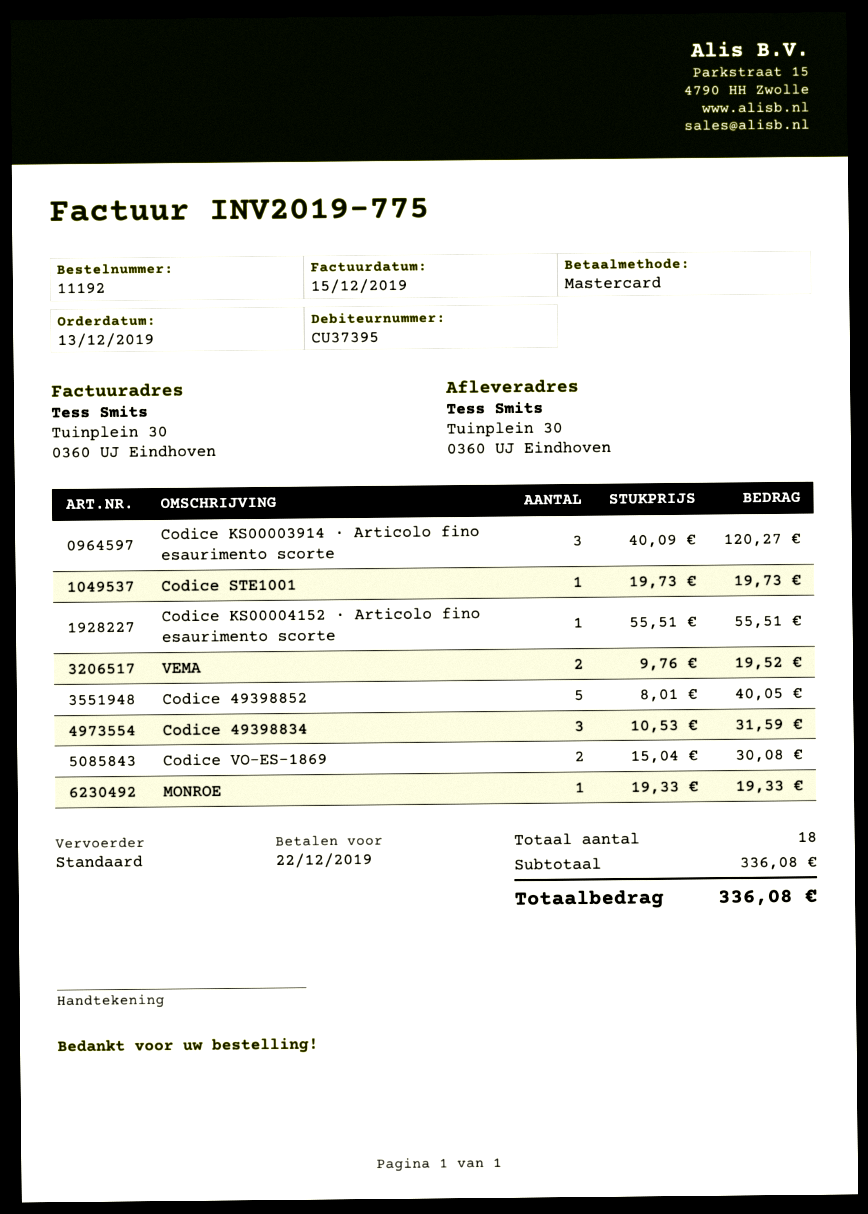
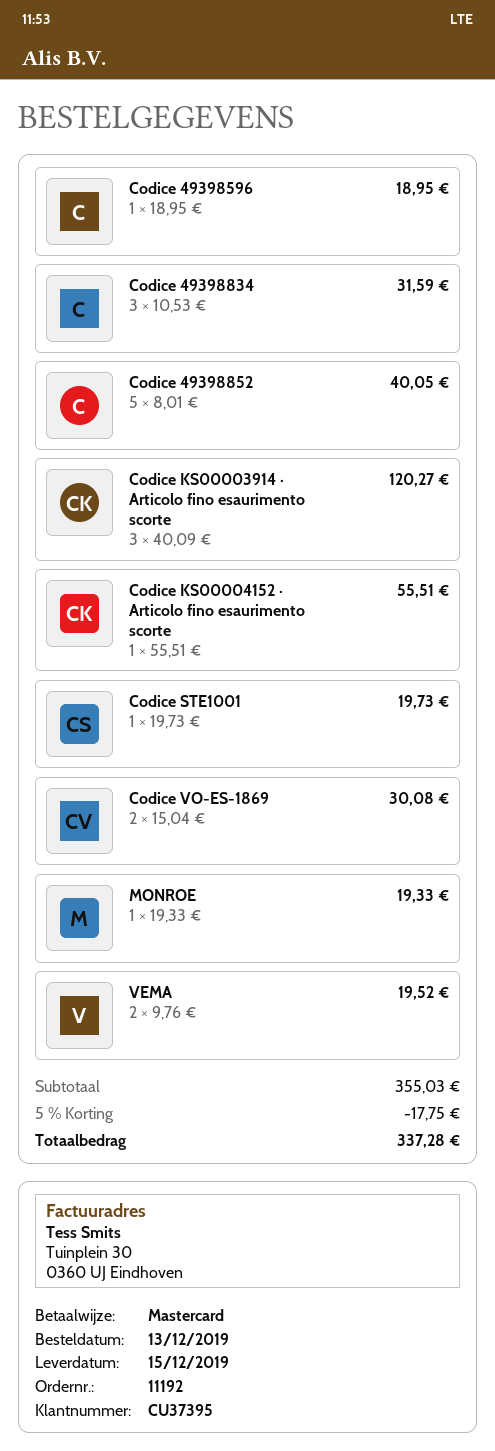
Codice 49398596: none -> 1 x 18.95 = 18.95
subtotal: 336.08 -> 355.03
discount: none -> 5% = 17.75
total: 336.08 -> 337.28

